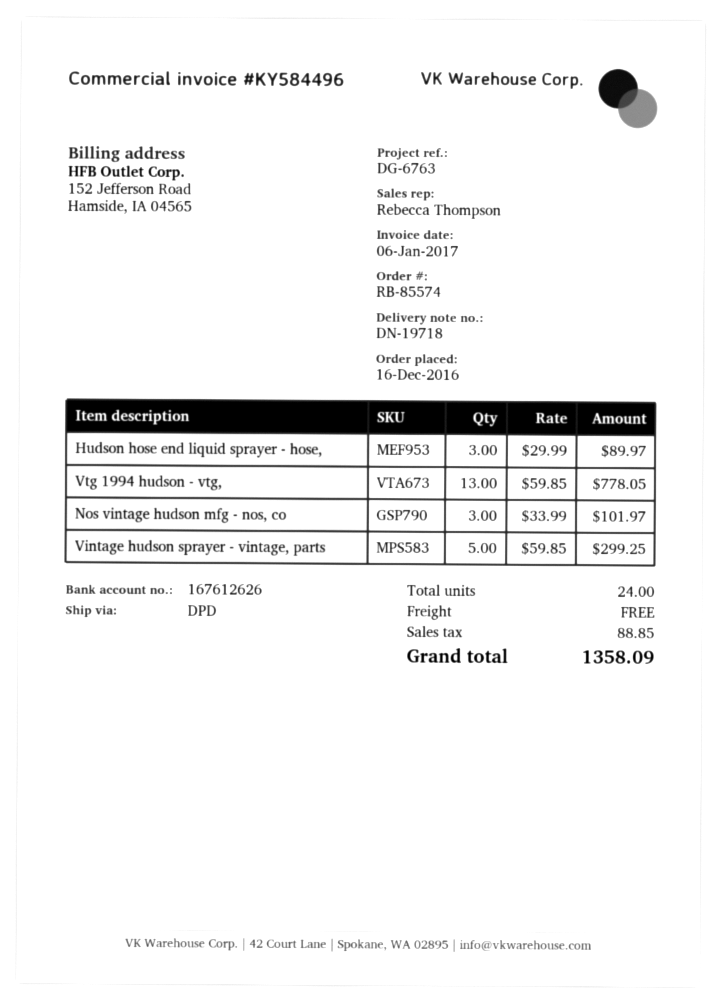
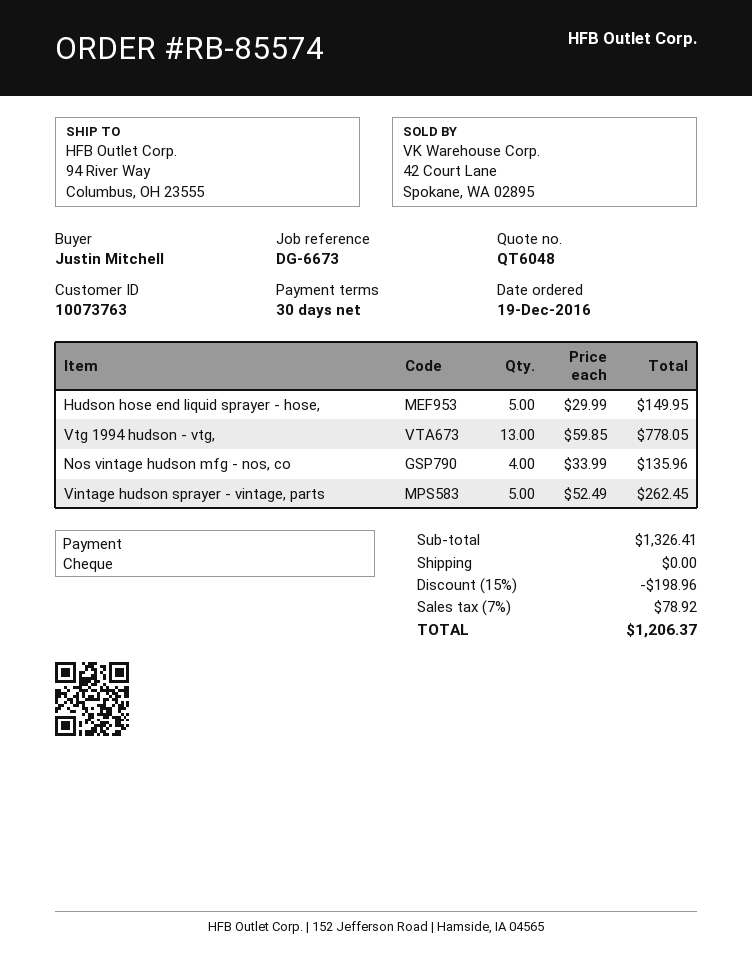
order date: 2016-12-16 -> 2016-12-19
reference: DG-6763 -> DG-6673
Hudson hose end liquid sprayer - hose,: 3 x 29.99 = 89.97 -> 5 x 29.99 = 149.95
Nos vintage hudson mfg - nos, co: 3 x 33.99 = 101.97 -> 4 x 33.99 = 135.96
Vintage hudson sprayer - vintage, parts: 5 x 59.85 = 299.25 -> 5 x 52.49 = 262.45
discount: none -> 15% = 198.96
tax: 88.85 -> 78.92
total: 1358.09 -> 1206.37

